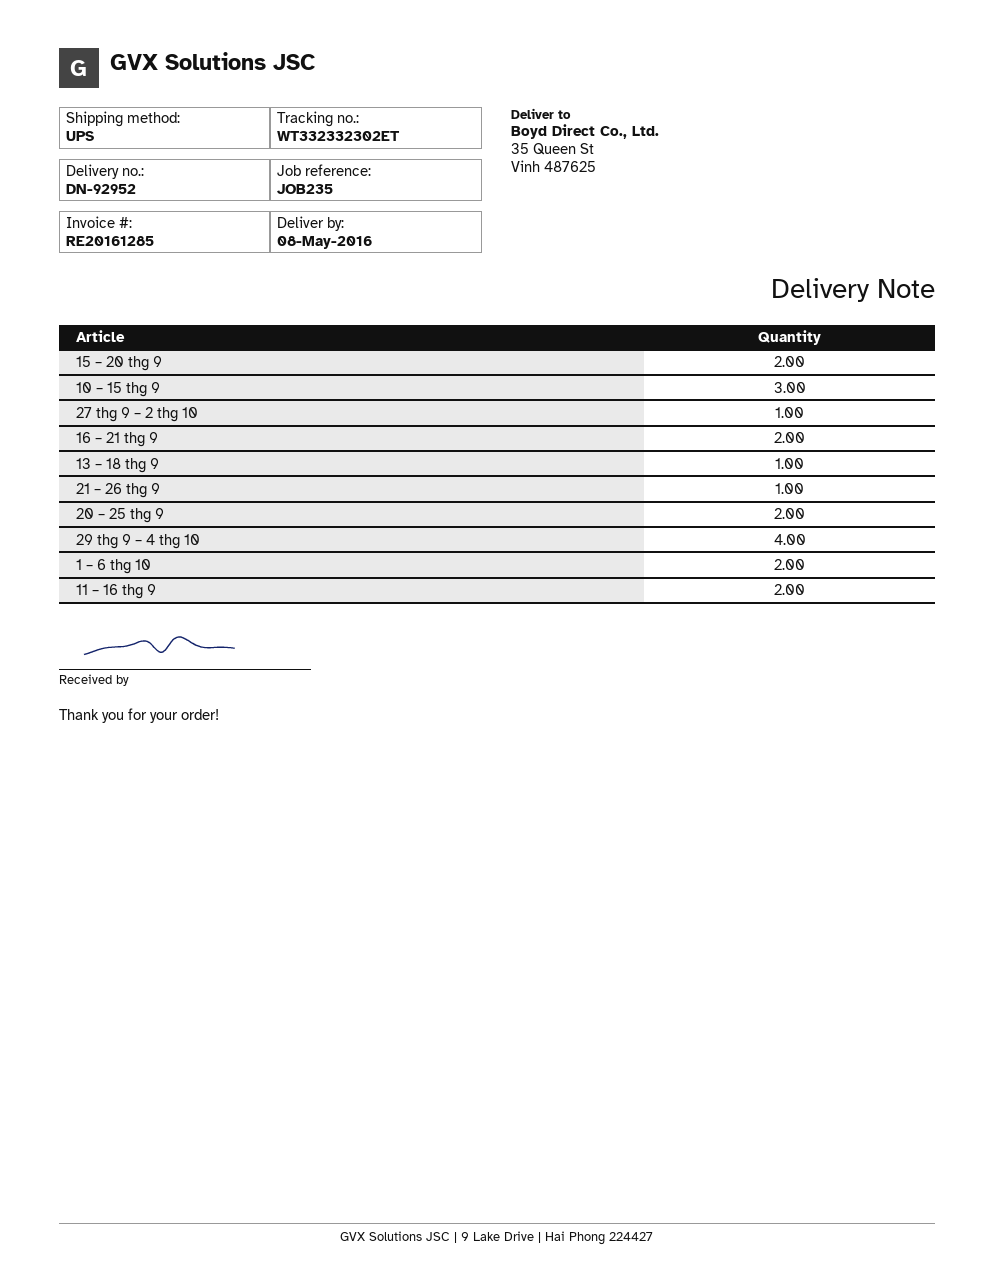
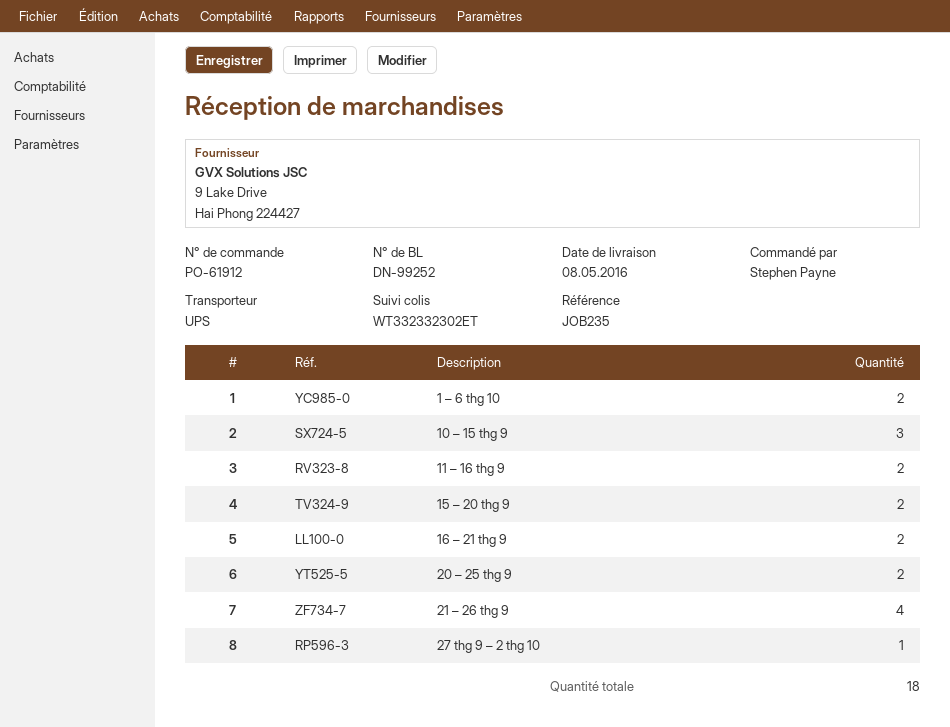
delivery note number: DN-92952 -> DN-99252
13 – 18 thg 9: 1 -> none
21 – 26 thg 9: 1 -> 4
29 thg 9 – 4 thg 10: 4 -> none

